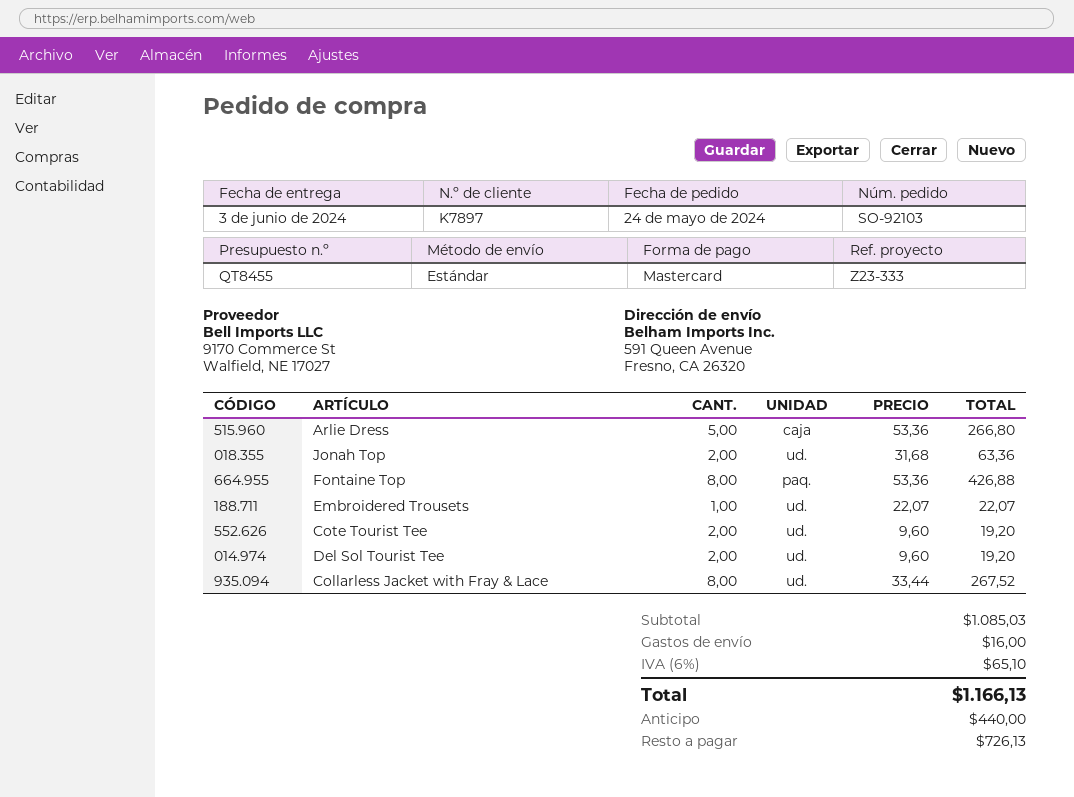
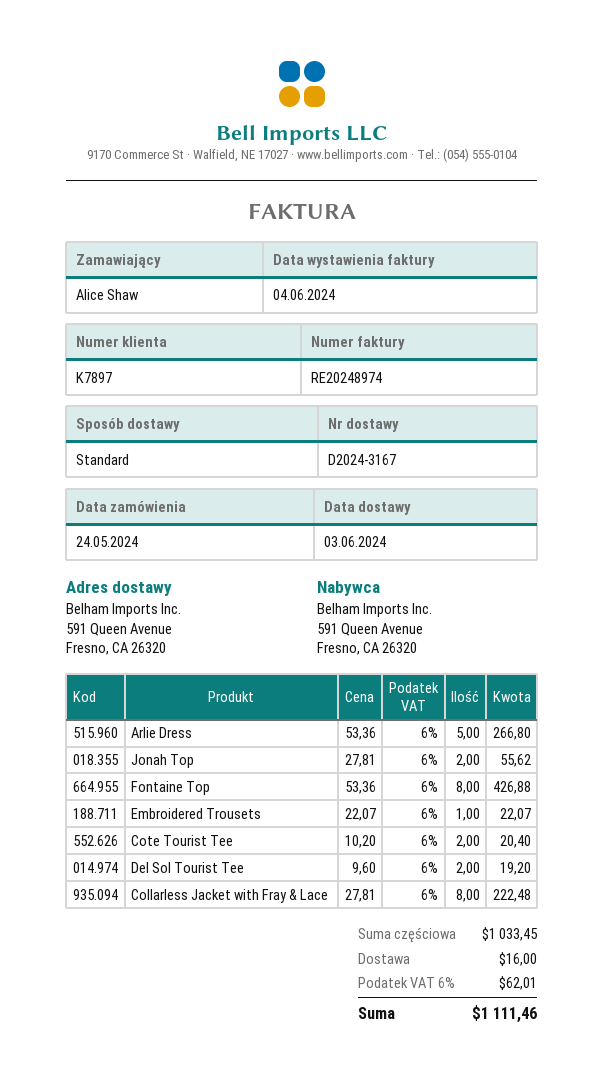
Jonah Top: 2 x 31.68 = 63.36 -> 2 x 27.81 = 55.62
Cote Tourist Tee: 2 x 9.60 = 19.20 -> 2 x 10.20 = 20.40
Collarless Jacket with Fray & Lace: 8 x 33.44 = 267.52 -> 8 x 27.81 = 222.48
subtotal: 1085.03 -> 1033.45
tax: 6% = 65.10 -> 6% = 62.01
total: 1166.13 -> 1111.46

